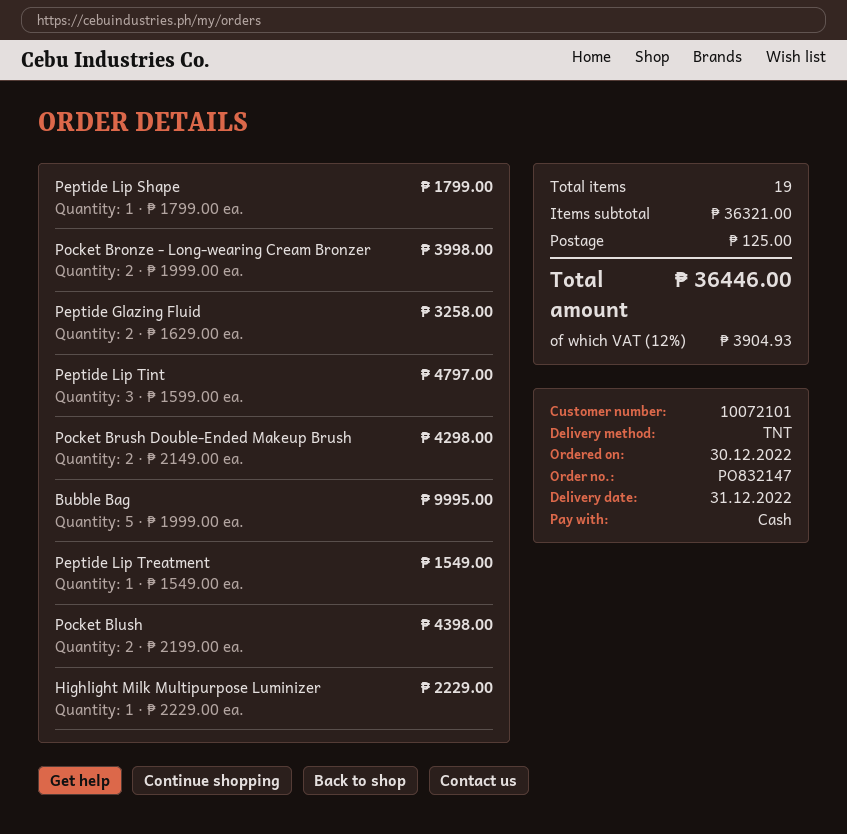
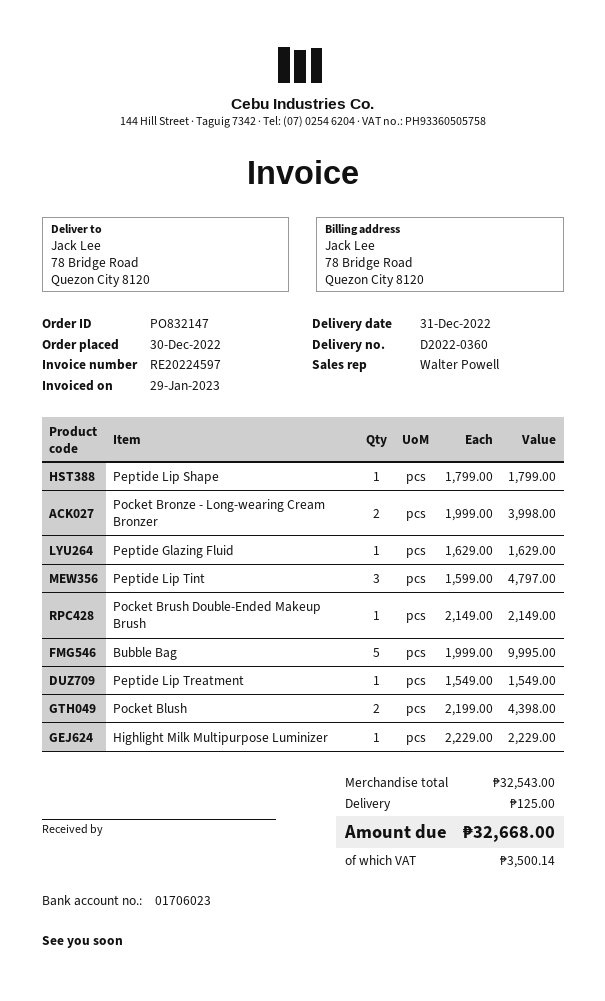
Peptide Glazing Fluid: 2 x 1629.00 = 3258.00 -> 1 x 1629.00 = 1629.00
Pocket Brush Double-Ended Makeup Brush: 2 x 2149.00 = 4298.00 -> 1 x 2149.00 = 2149.00
subtotal: 36321.00 -> 32543.00
tax: 3904.93 -> 3500.14
total: 36446.00 -> 32668.00

